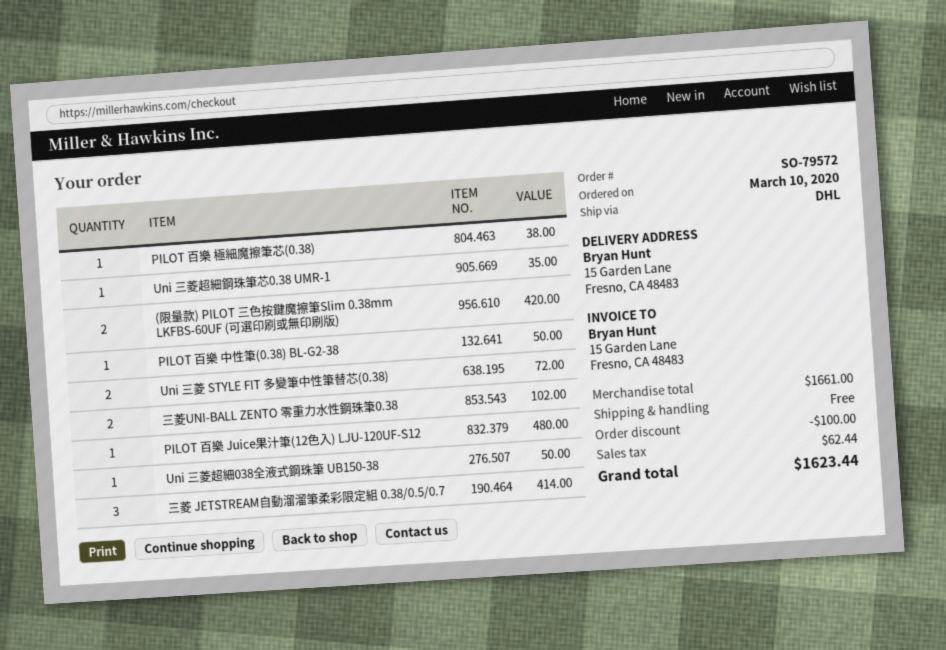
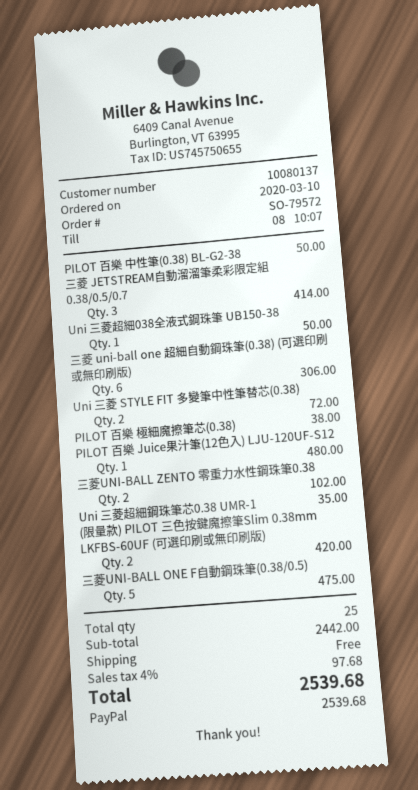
三菱 uni-ball one 超細自動鋼珠筆(0.38) (可選印刷或無印刷版): none -> 6 for 306.00
三菱UNI-BALL ONE F自動鋼珠筆(0.38/0.5): none -> 5 for 475.00
subtotal: 1661.00 -> 2442.00
discount: 100.00 -> none
tax: 62.44 -> 97.68
total: 1623.44 -> 2539.68

